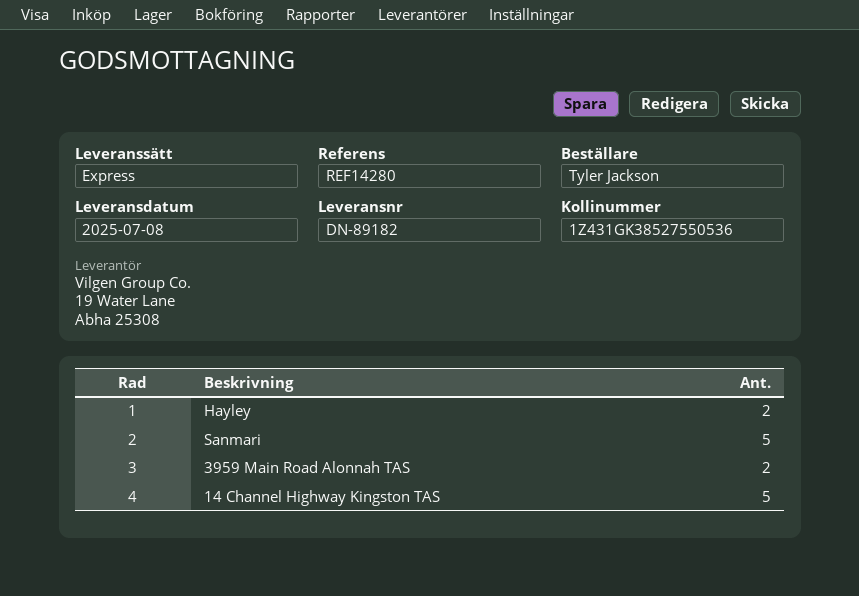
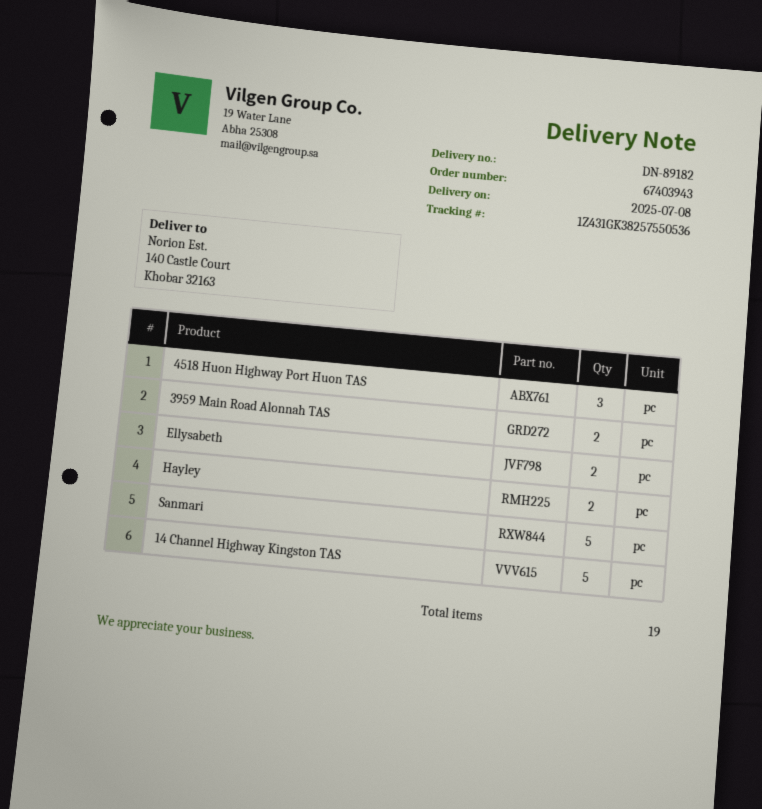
tracking number: 1Z431GK38527550536 -> 1Z431GK38257550536
4518 Huon Highway Port Huon TAS: none -> 3
Ellysabeth: none -> 2

